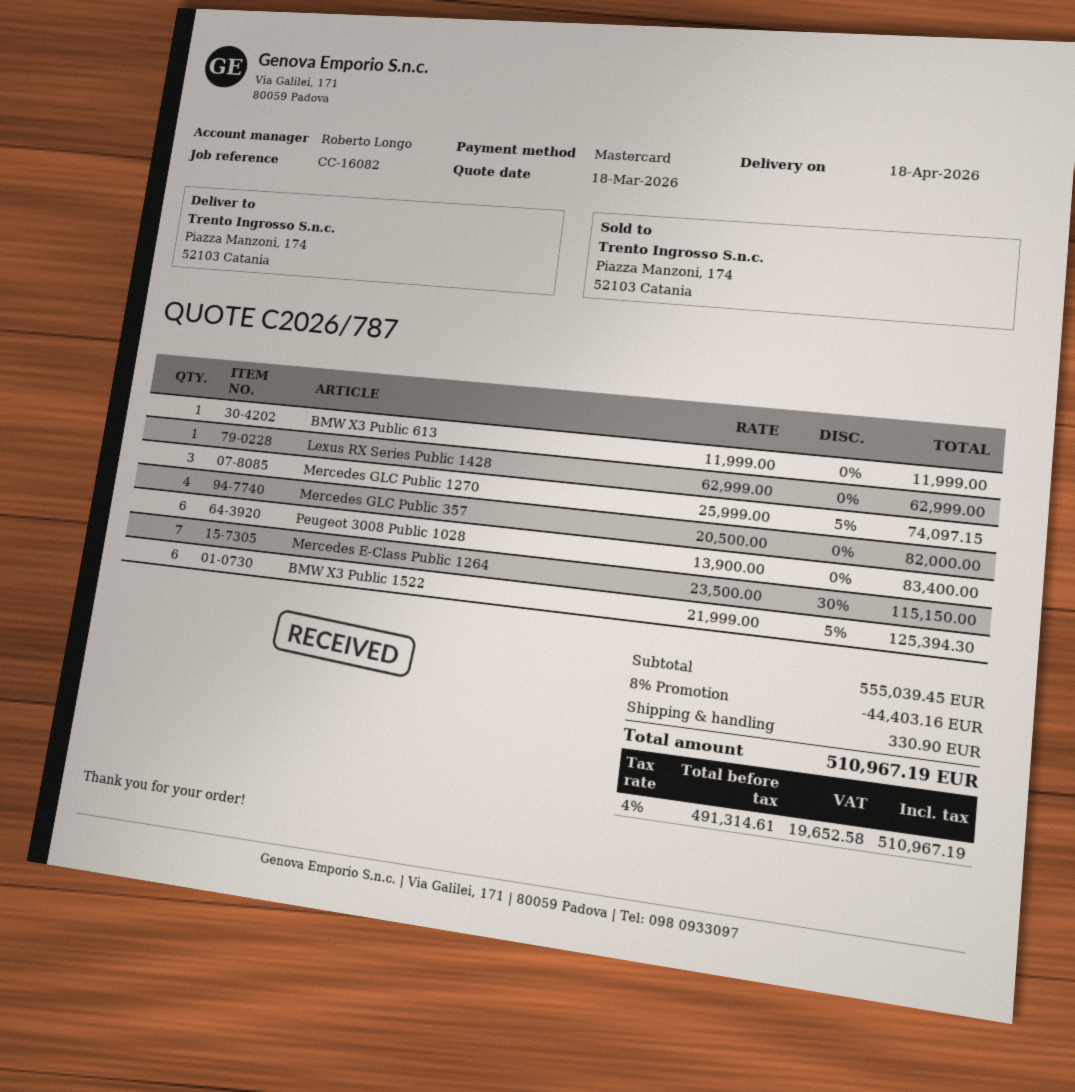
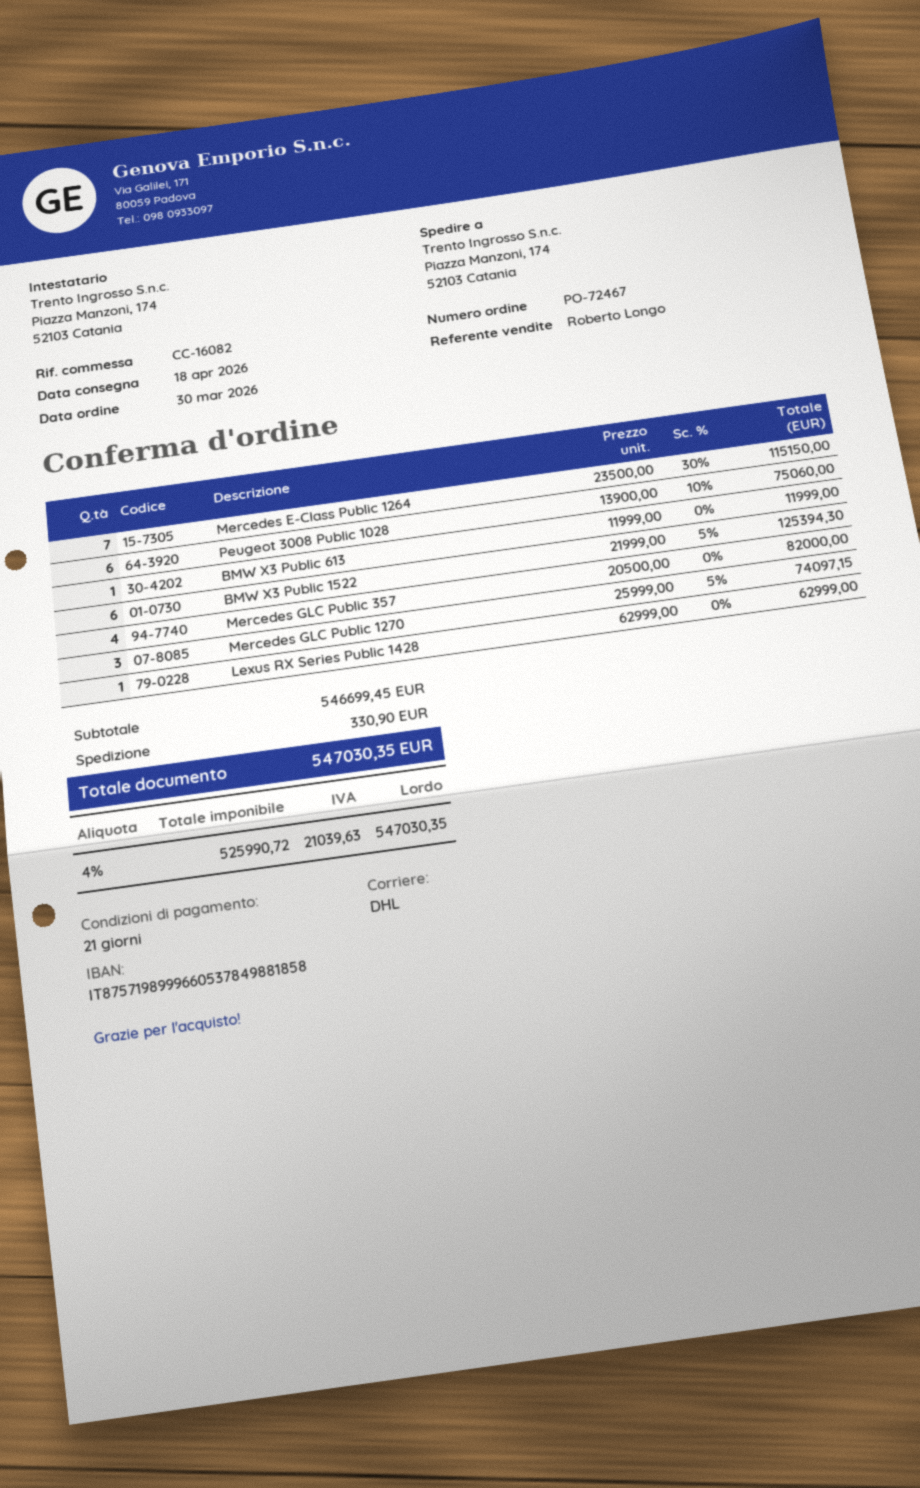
Peugeot 3008 Public 1028: 6 x 13900.00 = 83400.00 -> 6 x 13900.00 - 10% = 75060.00
subtotal: 555039.45 -> 546699.45
discount: 8% = 44403.16 -> none
net: 491314.61 -> 525990.72
tax: 4% = 19652.58 -> 4% = 21039.63
total: 510967.19 -> 547030.35

